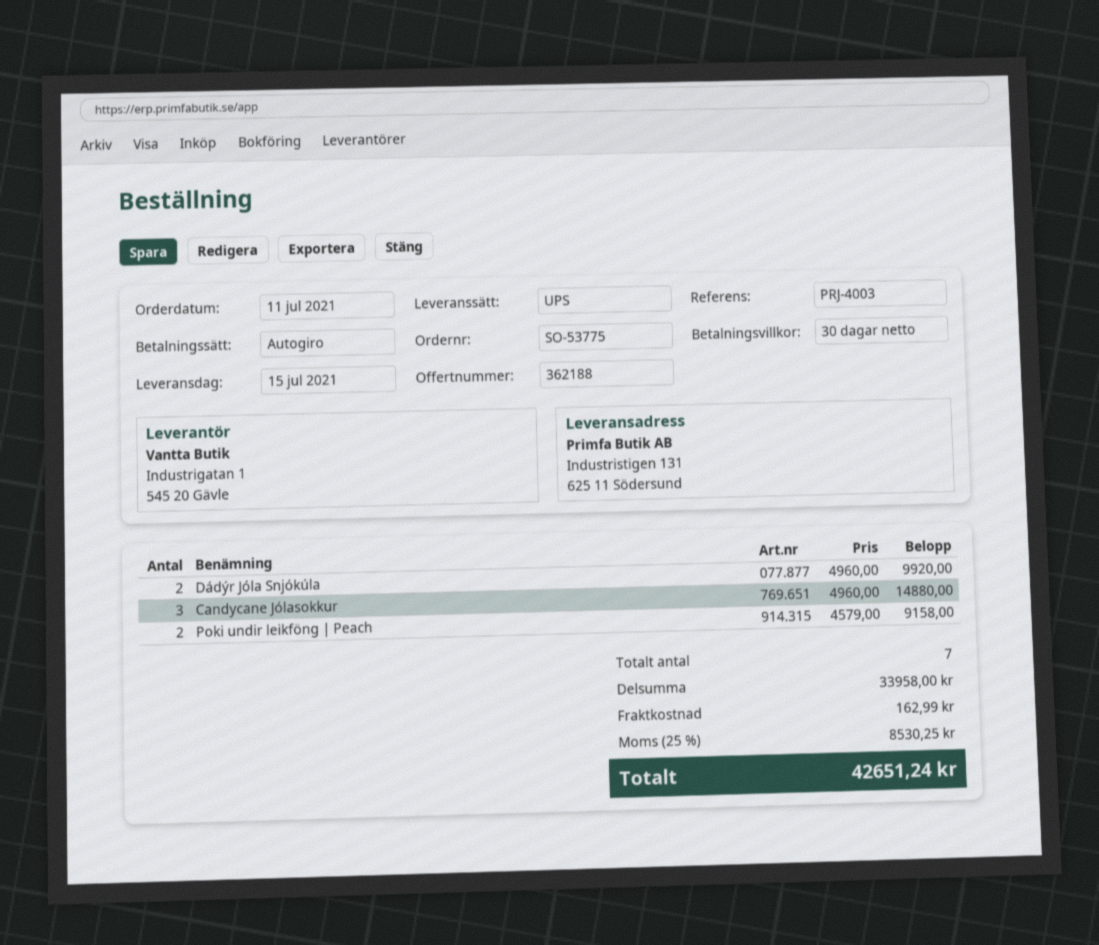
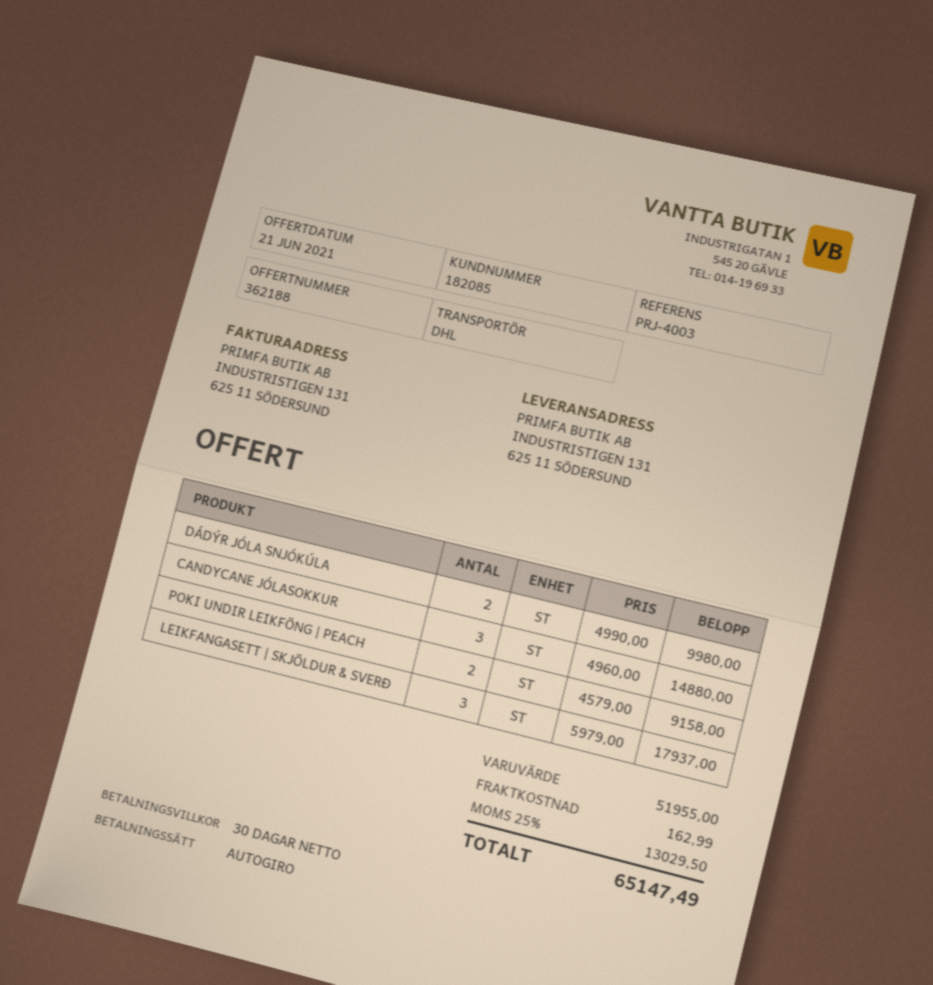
shipping method: UPS -> DHL
Dádýr Jóla Snjókúla: 2 x 4960.00 = 9920.00 -> 2 x 4990.00 = 9980.00
LEIKFANGASETT | SKJÖLDUR & SVERÐ: none -> 3 x 5979.00 = 17937.00
subtotal: 33958.00 -> 51955.00
tax: 25% = 8530.25 -> 25% = 13029.50
total: 42651.24 -> 65147.49

